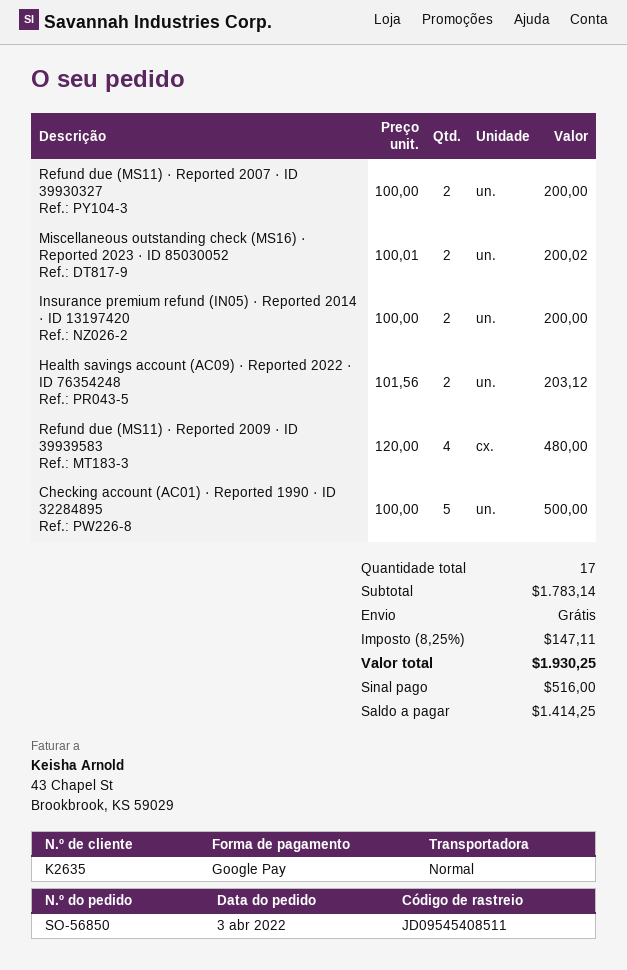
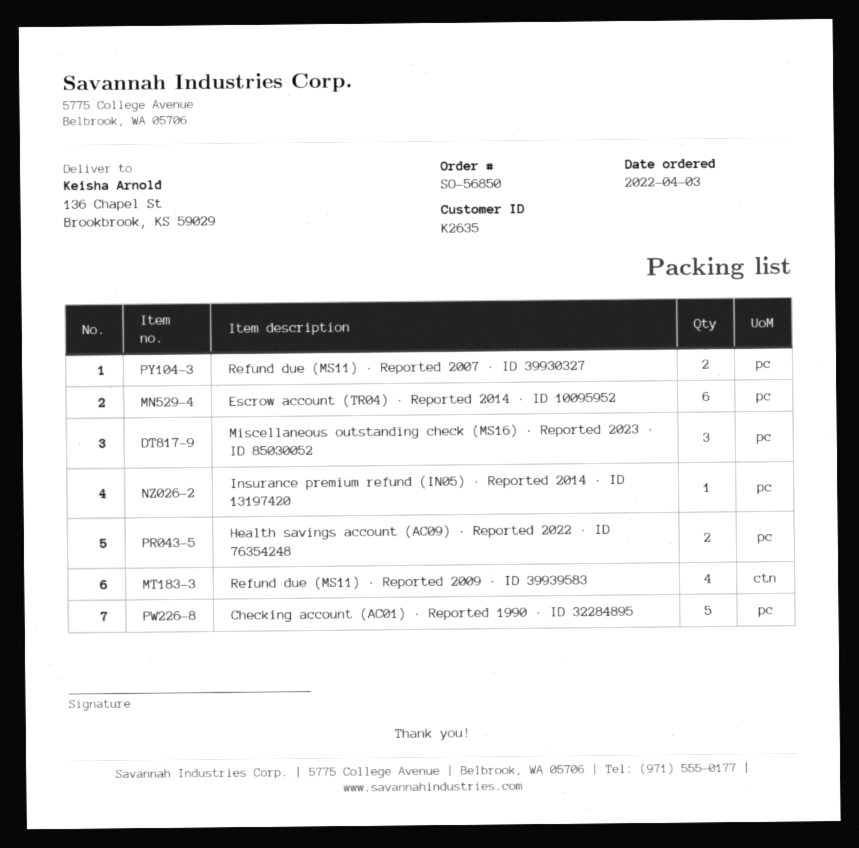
Miscellaneous outstanding check (MS16) · Reported 2023 · ID 85030052: 2 -> 3
Insurance premium refund (IN05) · Reported 2014 · ID 13197420: 2 -> 1
Escrow account (TR04) · Reported 2014 · ID 10095952: none -> 6

